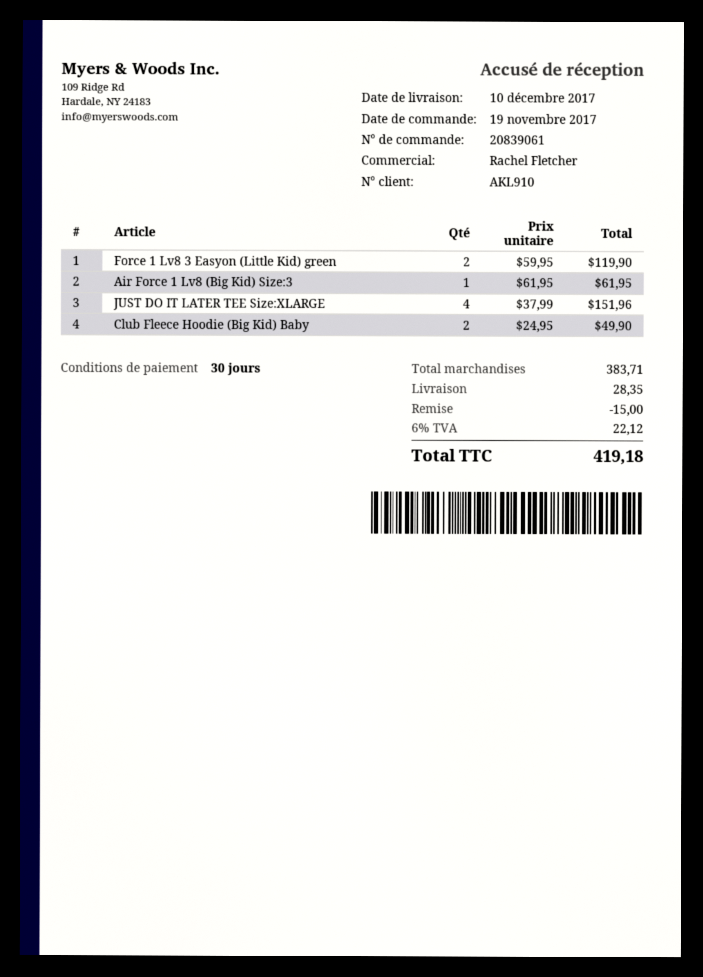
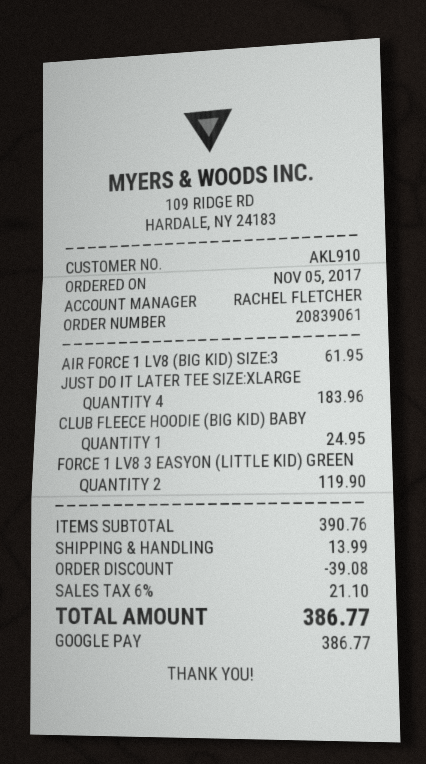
order date: 2017-11-19 -> 2017-11-05
JUST DO IT LATER TEE Size:XLARGE: 4 for 151.96 -> 4 for 183.96
Club Fleece Hoodie (Big Kid) Baby: 2 for 49.90 -> 1 for 24.95
subtotal: 383.71 -> 390.76
discount: 15.00 -> 39.08
shipping: 28.35 -> 13.99
tax: 6% = 22.12 -> 6% = 21.10
total: 419.18 -> 386.77

